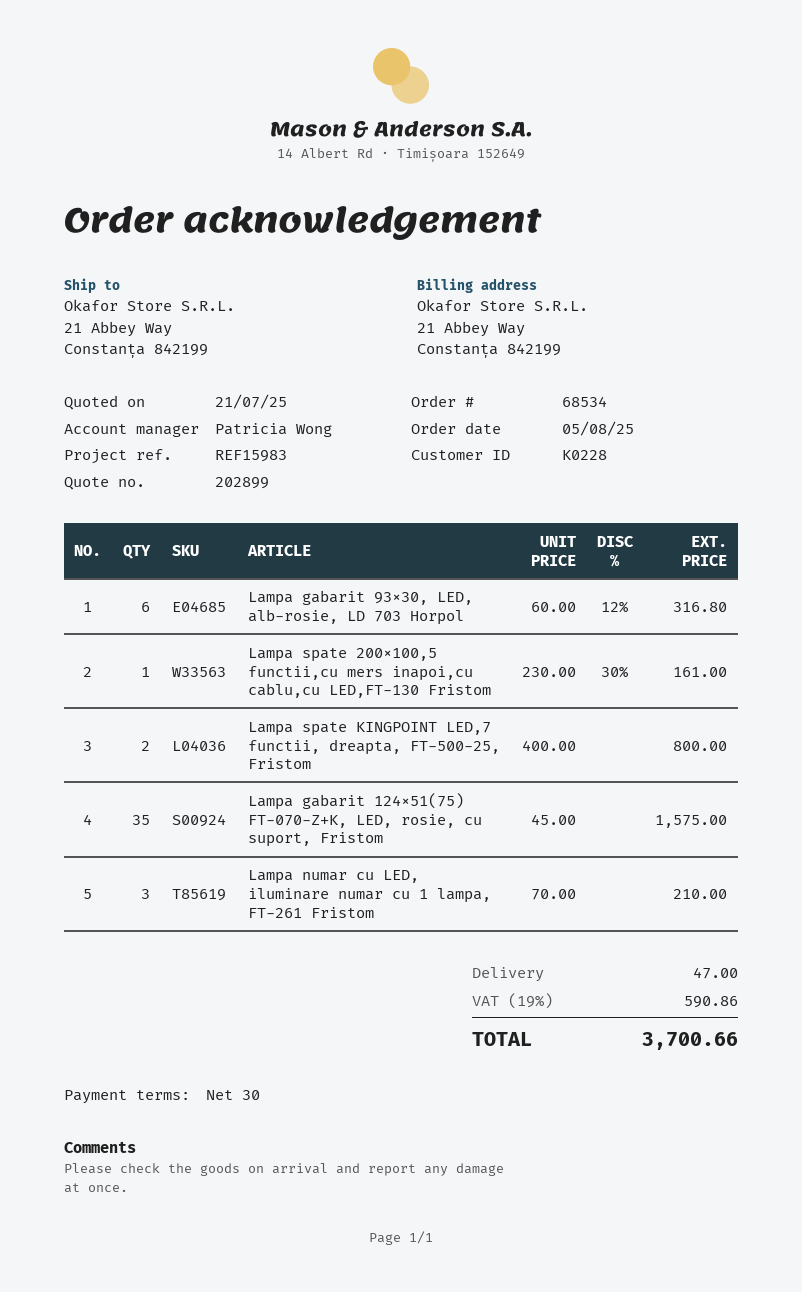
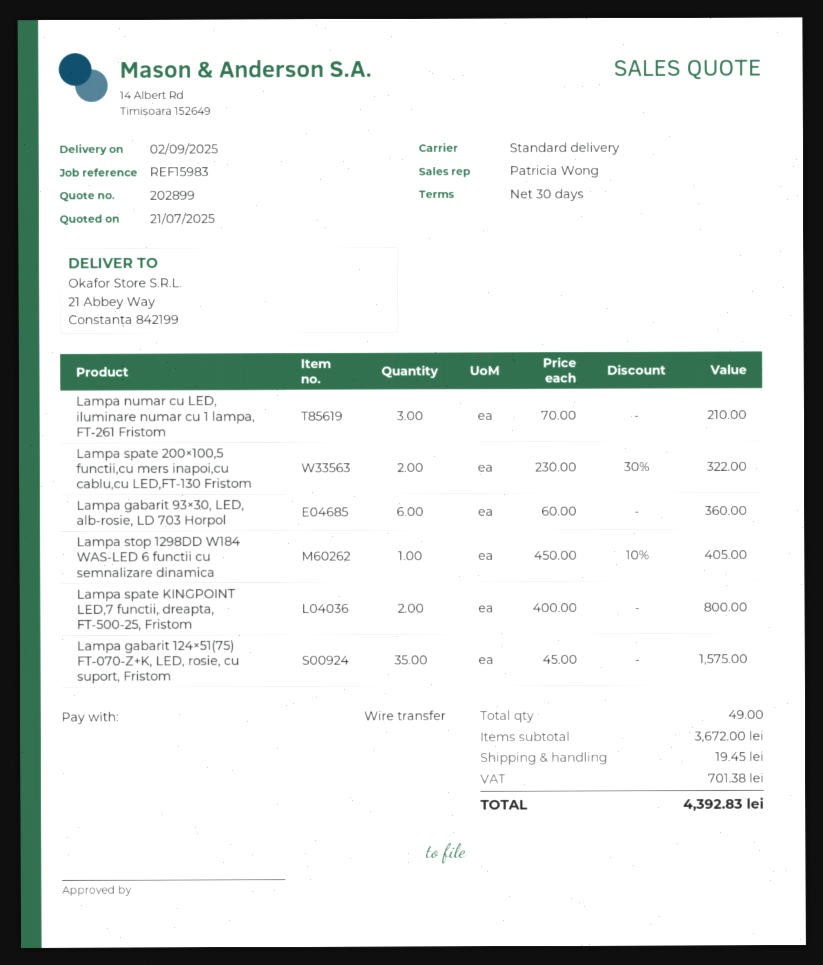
Lampa gabarit 93×30, LED, alb-rosie, LD 703 Horpol: 6 x 60.00 - 12% = 316.80 -> 6 x 60.00 = 360.00
Lampa spate 200×100,5 functii,cu mers inapoi,cu cablu,cu LED,FT-130 Fristom: 1 x 230.00 - 30% = 161.00 -> 2 x 230.00 - 30% = 322.00
Lampa stop 1298DD W184 WAS-LED 6 functii cu semnalizare dinamica: none -> 1 x 450.00 - 10% = 405.00
shipping: 47.00 -> 19.45
tax: 590.86 -> 701.38
total: 3700.66 -> 4392.83

